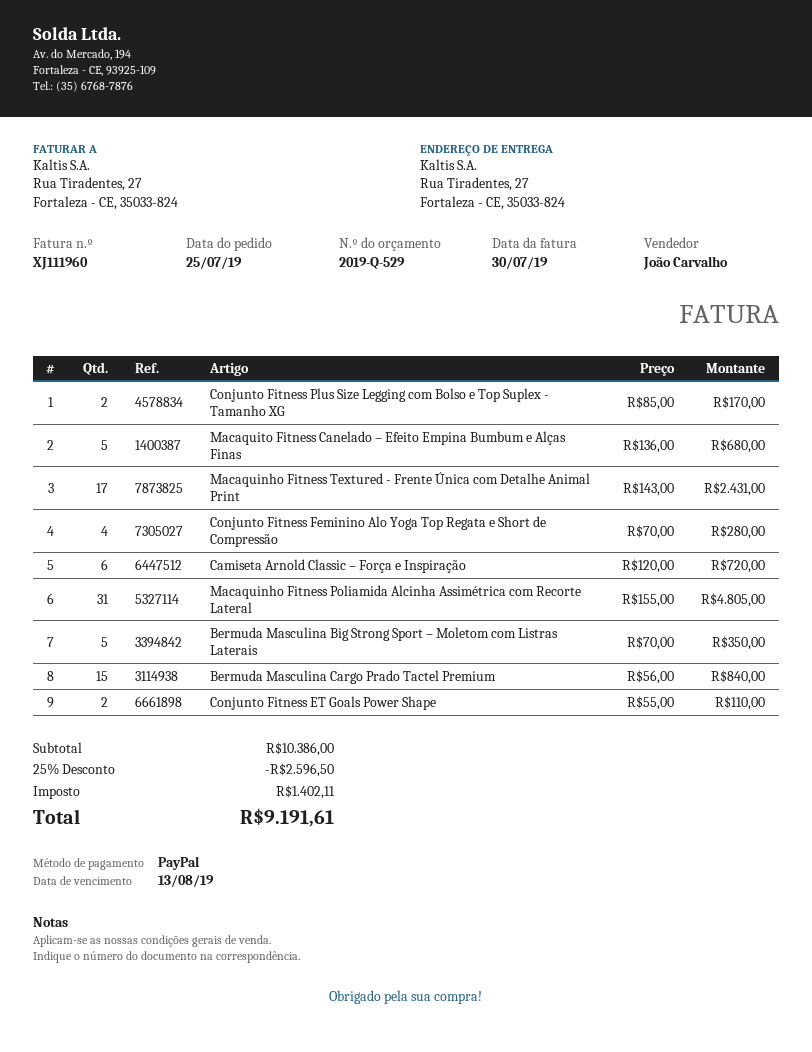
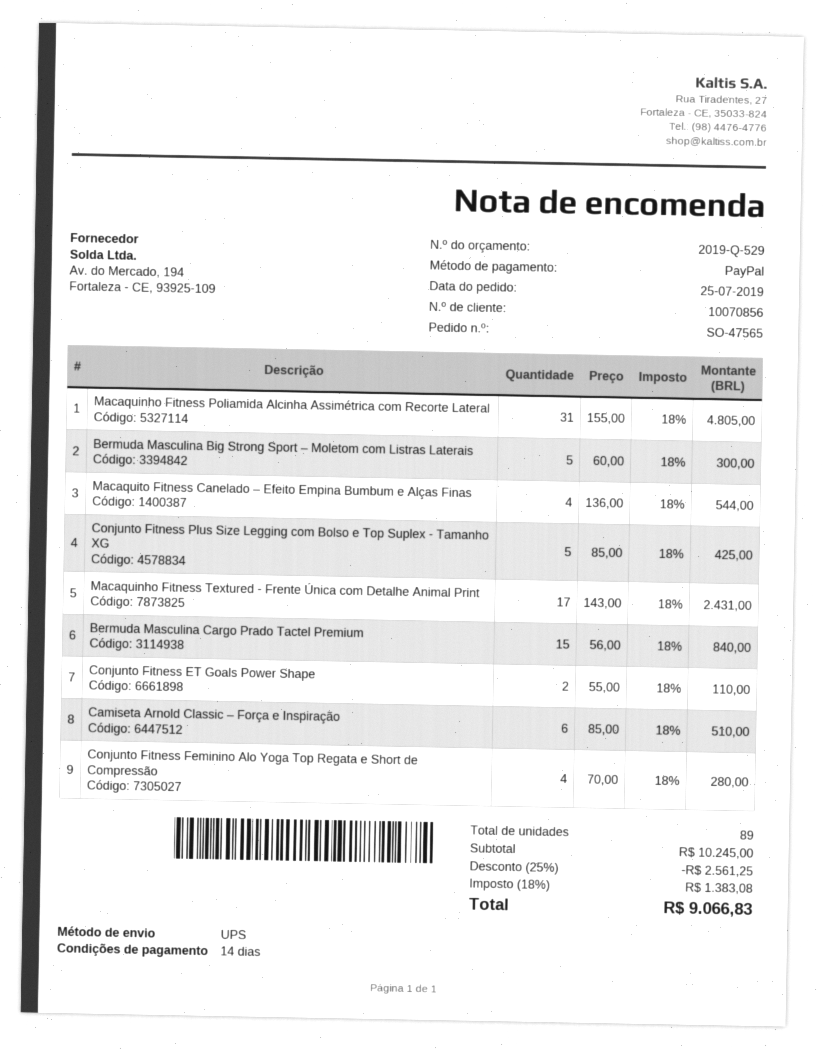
Conjunto Fitness Plus Size Legging com Bolso e Top Suplex - Tamanho XG: 2 x 85.00 = 170.00 -> 5 x 85.00 = 425.00
Macaquito Fitness Canelado – Efeito Empina Bumbum e Alças Finas: 5 x 136.00 = 680.00 -> 4 x 136.00 = 544.00
Camiseta Arnold Classic – Força e Inspiração: 6 x 120.00 = 720.00 -> 6 x 85.00 = 510.00
Bermuda Masculina Big Strong Sport – Moletom com Listras Laterais: 5 x 70.00 = 350.00 -> 5 x 60.00 = 300.00
subtotal: 10386.00 -> 10245.00
discount: 25% = 2596.50 -> 25% = 2561.25
tax: 1402.11 -> 1383.08
total: 9191.61 -> 9066.83

